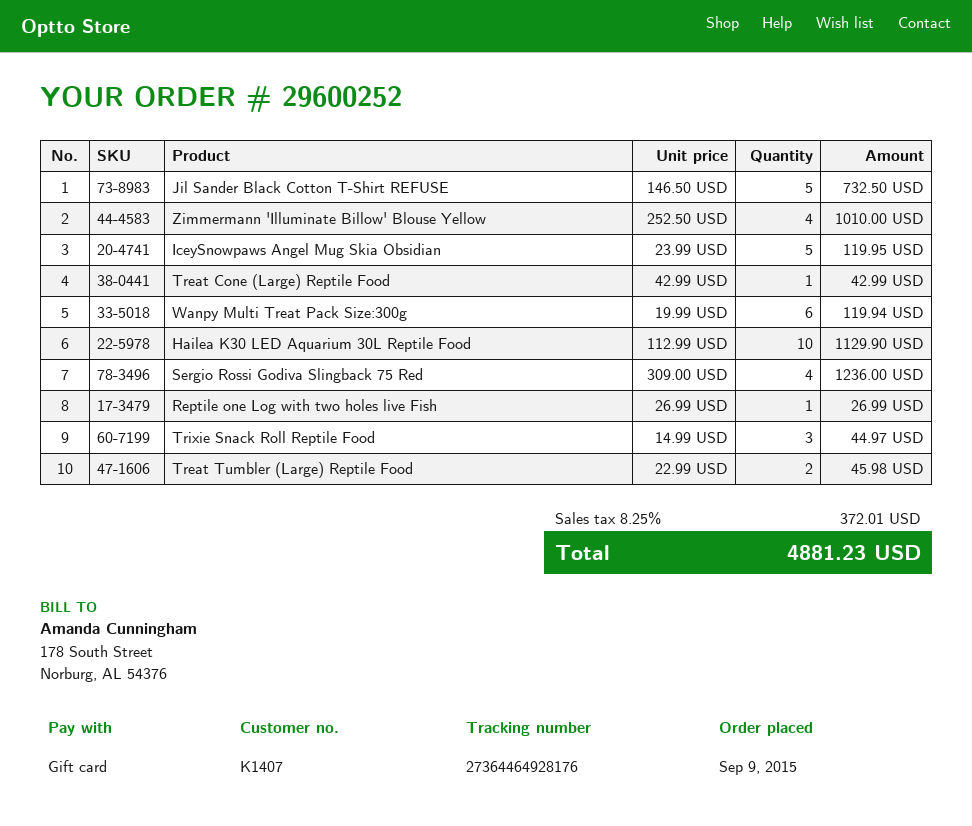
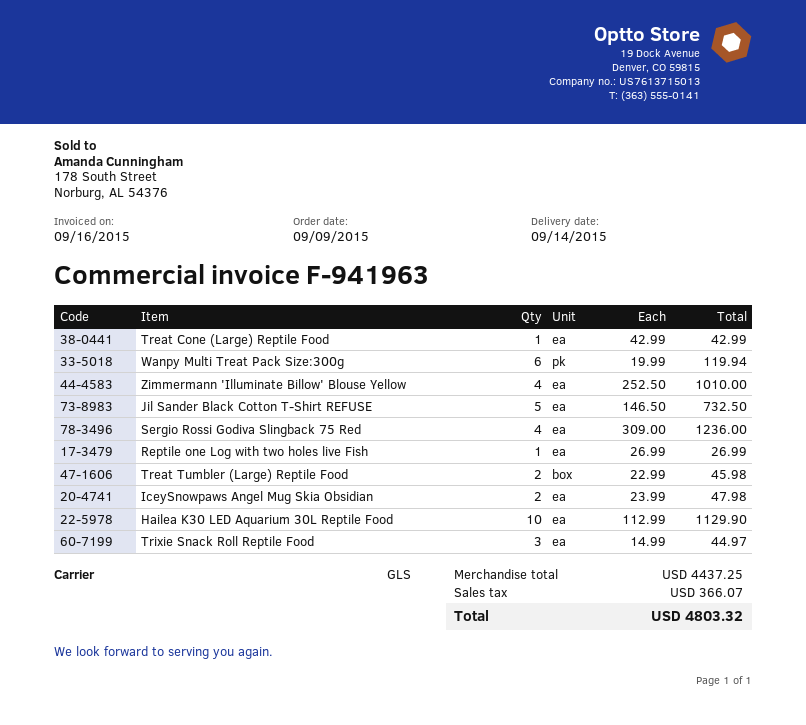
IceySnowpaws Angel Mug Skia Obsidian: 5 x 23.99 = 119.95 -> 2 x 23.99 = 47.98
tax: 372.01 -> 366.07
total: 4881.23 -> 4803.32

